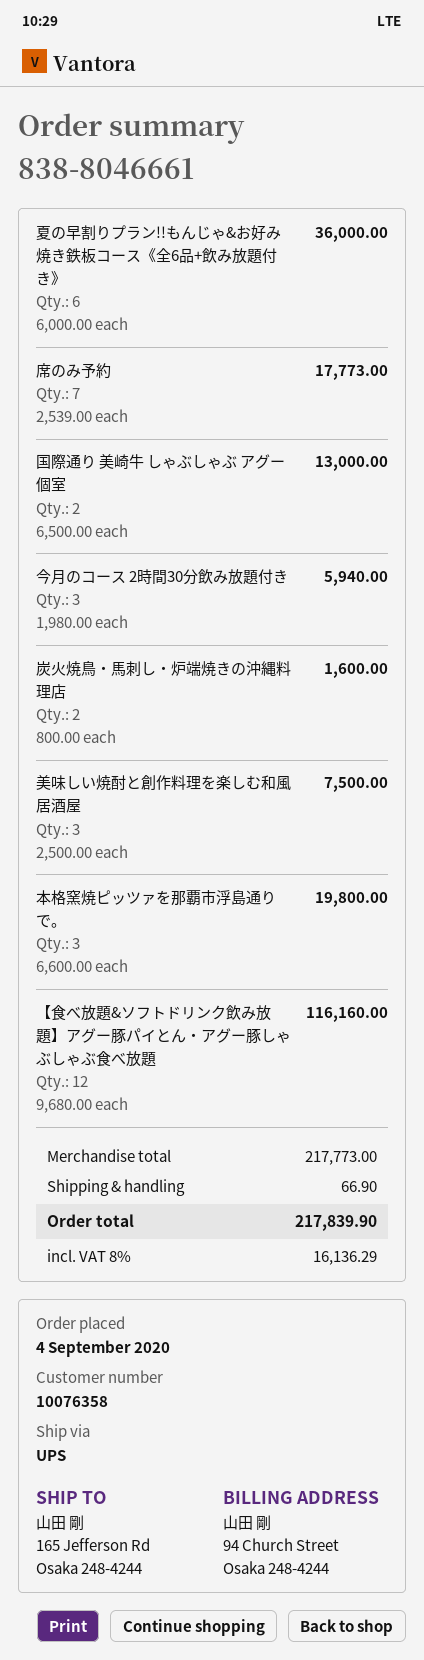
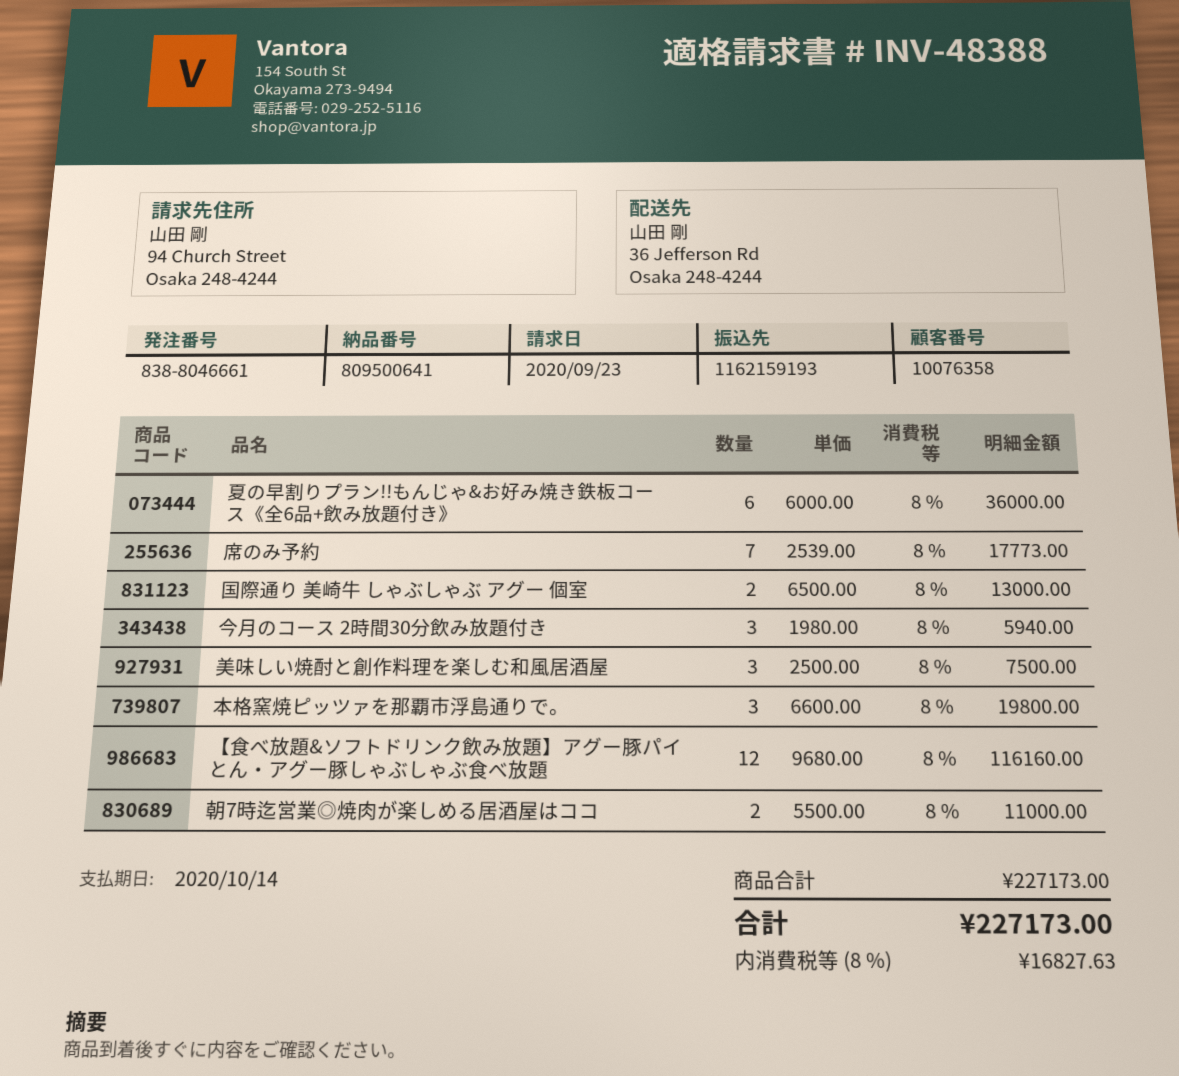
ship to: 165 Jefferson Rd, Osaka 248-4244 -> 36 Jefferson Rd, Osaka 248-4244
炭火焼鳥・馬刺し・炉端焼きの沖縄料理店: 2 x 800.00 = 1600.00 -> none
朝7時迄営業◎焼肉が楽しめる居酒屋はココ: none -> 2 x 5500.00 = 11000.00
subtotal: 217773.00 -> 227173.00
shipping: 66.90 -> none
tax: 8% = 16136.29 -> 8% = 16827.63
total: 217839.90 -> 227173.00

